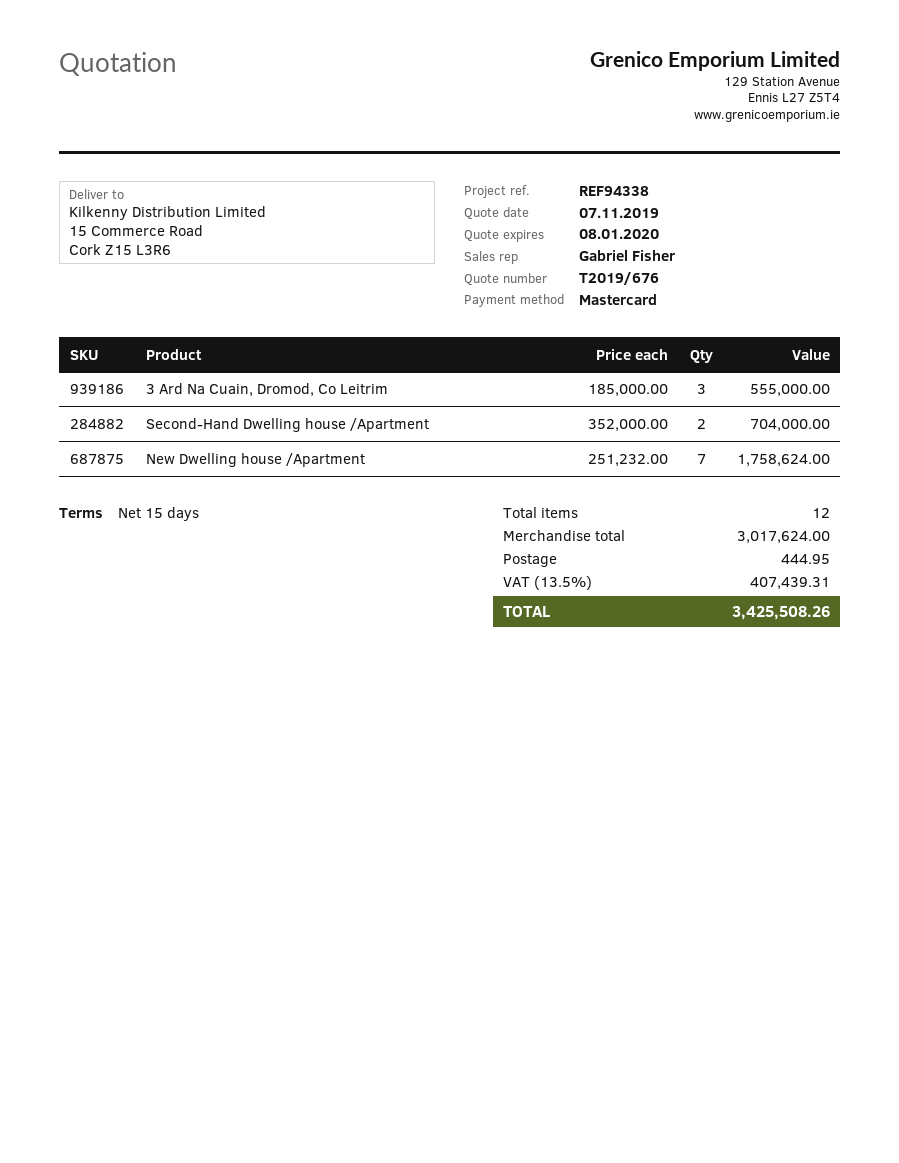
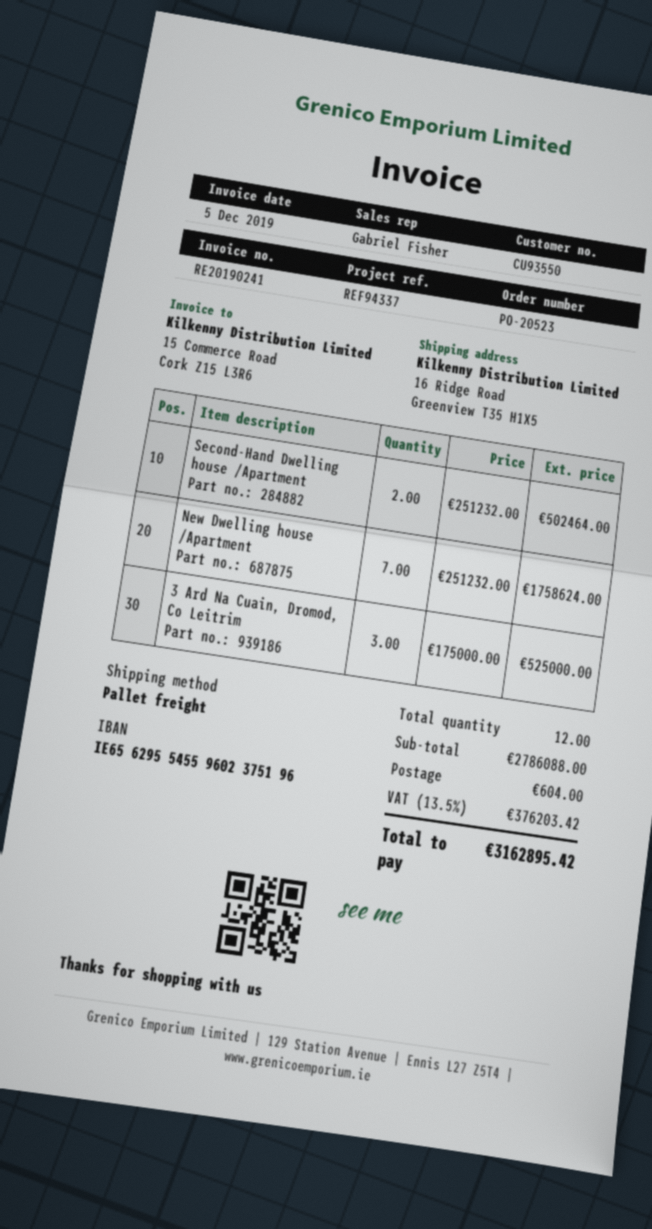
reference: REF94338 -> REF94337
ship to: 15 Commerce Road, Cork Z15 L3R6 -> 16 Ridge Road, Greenview T35 H1X5
3 Ard Na Cuain, Dromod, Co Leitrim: 3 x 185000.00 = 555000.00 -> 3 x 175000.00 = 525000.00
Second-Hand Dwelling house /Apartment: 2 x 352000.00 = 704000.00 -> 2 x 251232.00 = 502464.00
subtotal: 3017624.00 -> 2786088.00
shipping: 444.95 -> 604.00
tax: 13.5% = 407439.31 -> 13.5% = 376203.42
total: 3425508.26 -> 3162895.42

